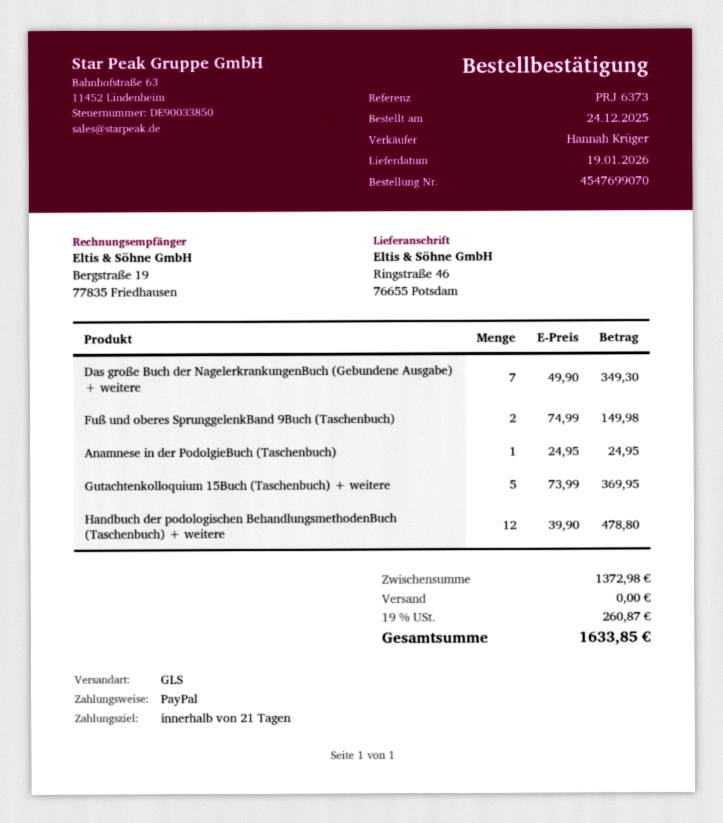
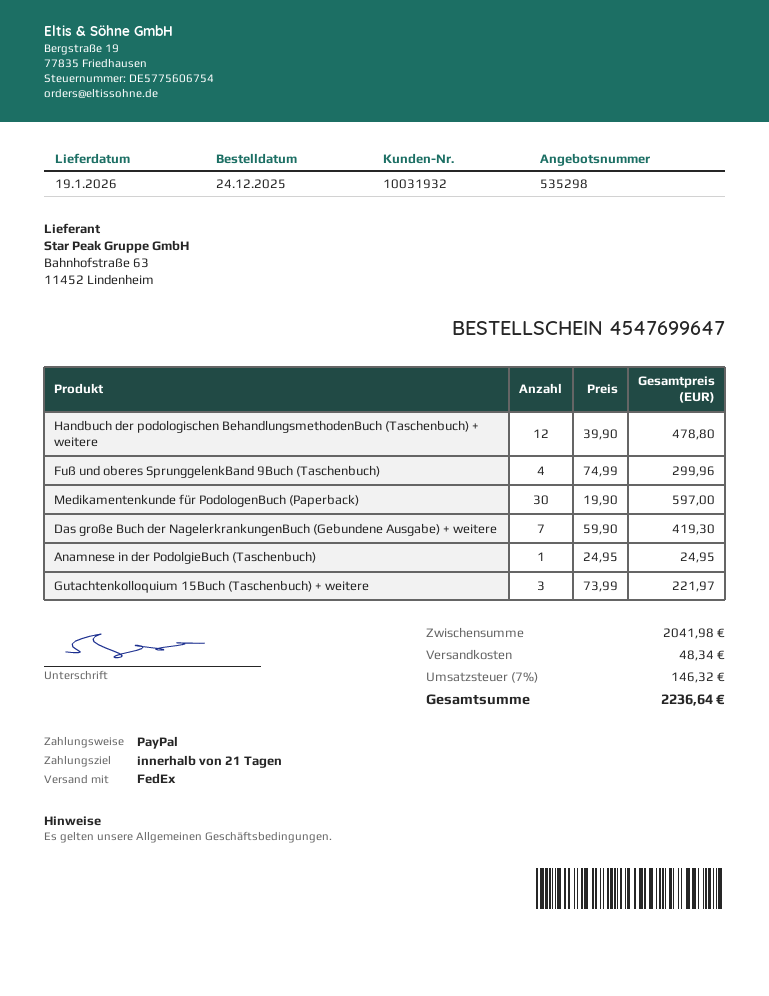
order number: 4547699070 -> 4547699647
shipping method: GLS -> FedEx
Das große Buch der NagelerkrankungenBuch (Gebundene Ausgabe) + weitere: 7 x 49.90 = 349.30 -> 7 x 59.90 = 419.30
Fuß und oberes SprunggelenkBand 9Buch (Taschenbuch): 2 x 74.99 = 149.98 -> 4 x 74.99 = 299.96
Gutachtenkolloquium 15Buch (Taschenbuch) + weitere: 5 x 73.99 = 369.95 -> 3 x 73.99 = 221.97
Medikamentenkunde für PodologenBuch (Paperback): none -> 30 x 19.90 = 597.00
subtotal: 1372.98 -> 2041.98
shipping: 0.00 -> 48.34
tax: 19% = 260.87 -> 7% = 146.32
total: 1633.85 -> 2236.64

